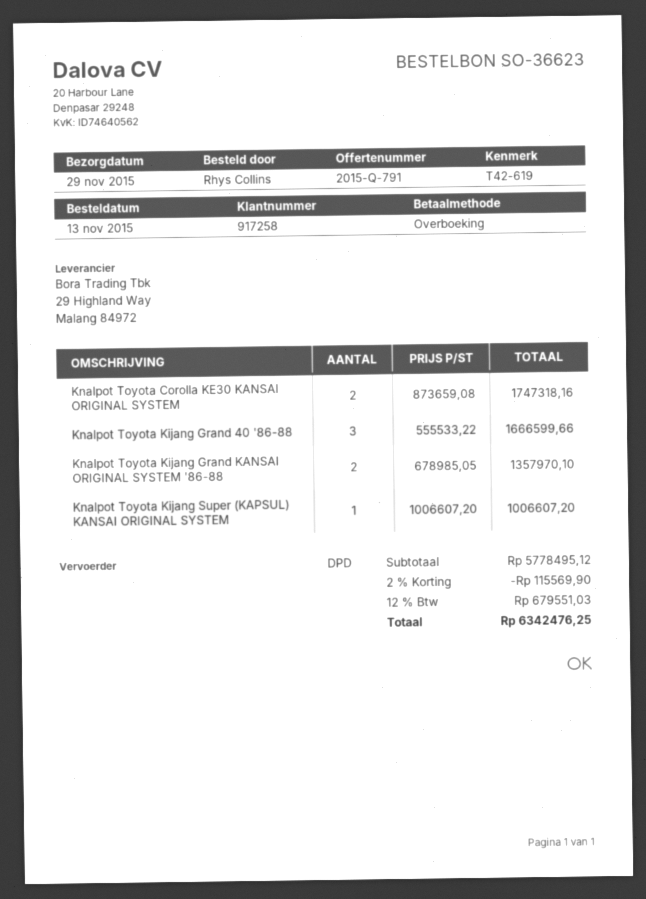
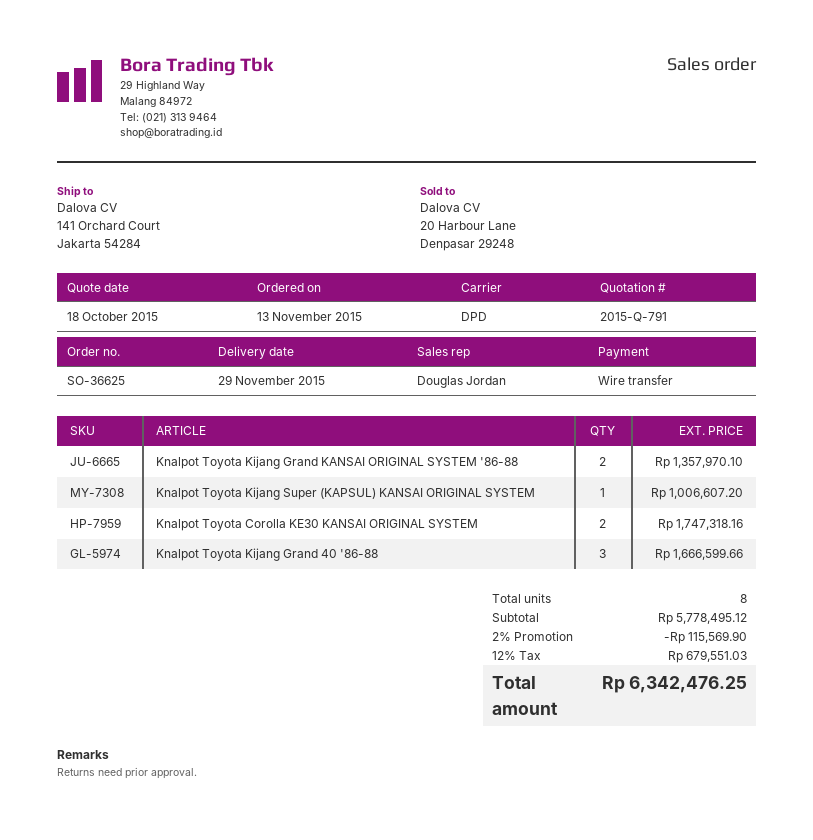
order number: SO-36623 -> SO-36625

